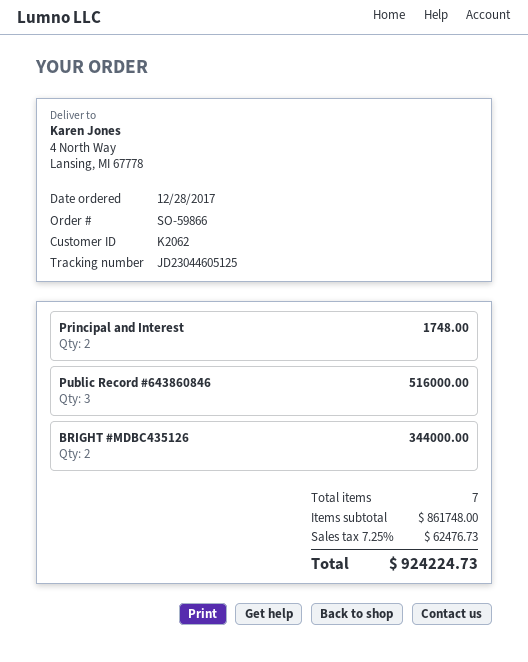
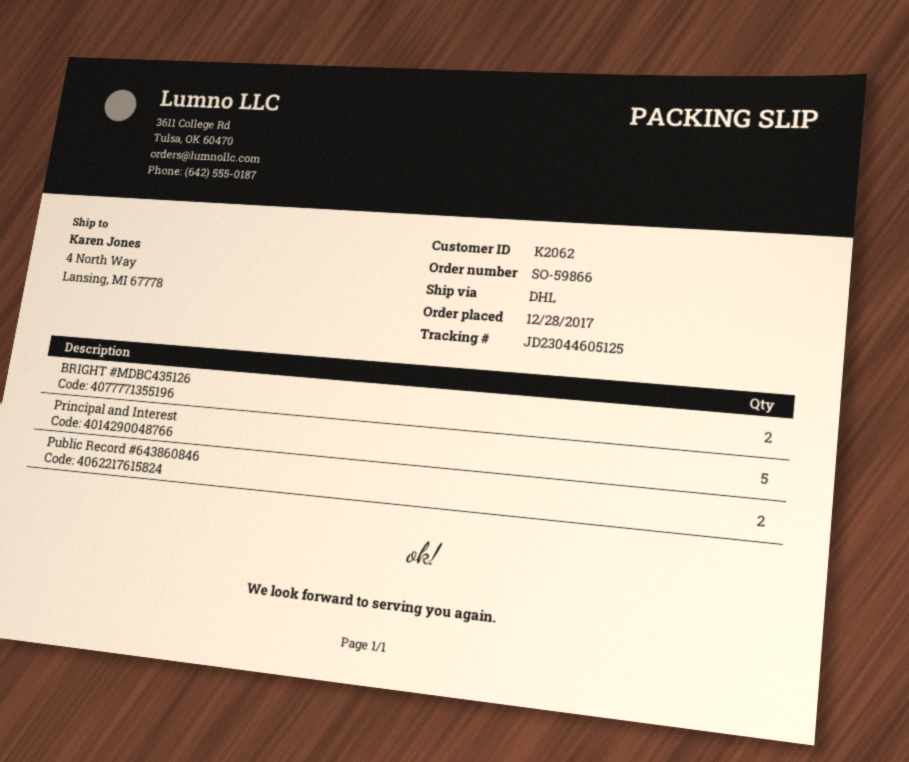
Principal and Interest: 2 -> 5
Public Record #643860846: 3 -> 2

